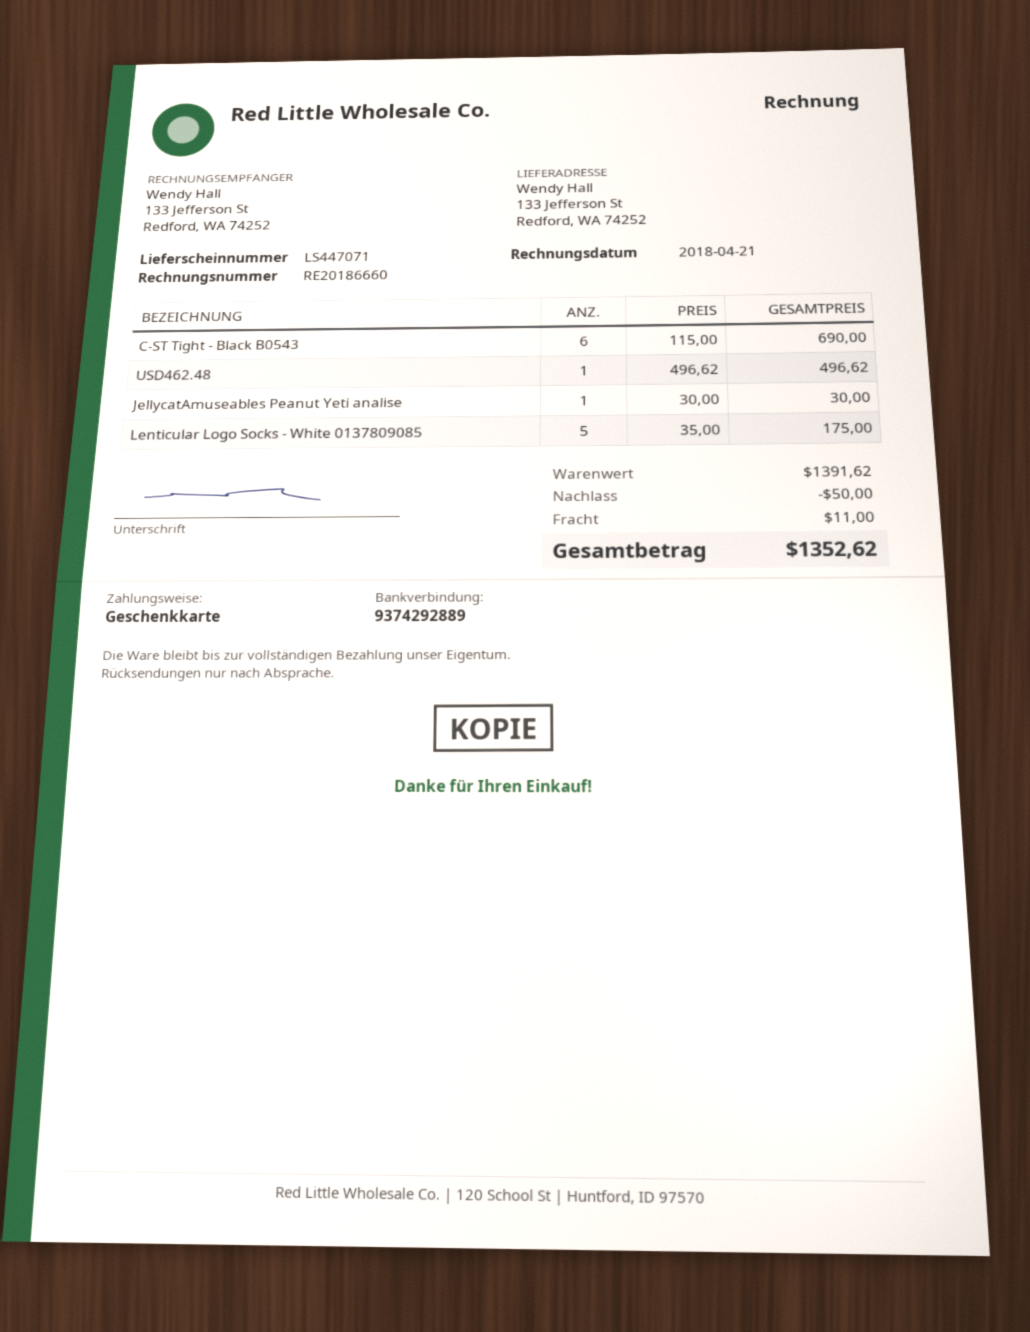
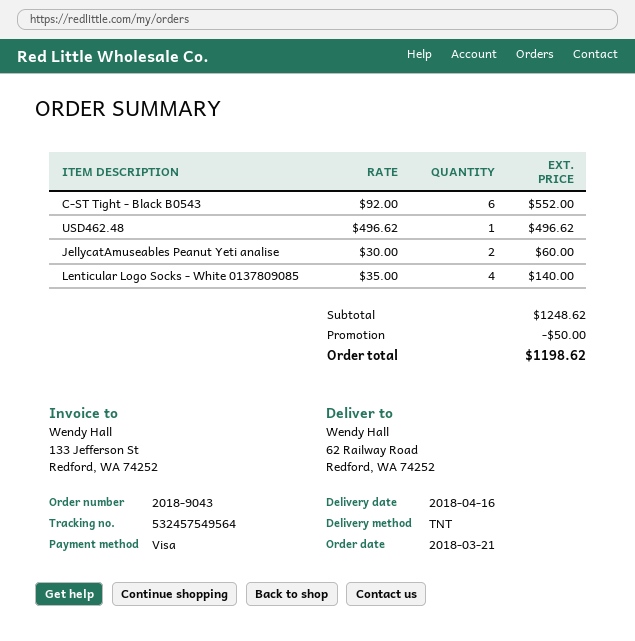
payment method: gift card -> Visa
ship to: 133 Jefferson St, Redford, WA 74252 -> 62 Railway Road, Redford, WA 74252
C-ST Tight - Black B0543: 6 x 115.00 = 690.00 -> 6 x 92.00 = 552.00
JellycatAmuseables Peanut Yeti analise: 1 x 30.00 = 30.00 -> 2 x 30.00 = 60.00
Lenticular Logo Socks - White 0137809085: 5 x 35.00 = 175.00 -> 4 x 35.00 = 140.00
subtotal: 1391.62 -> 1248.62
shipping: 11.00 -> none
total: 1352.62 -> 1198.62

